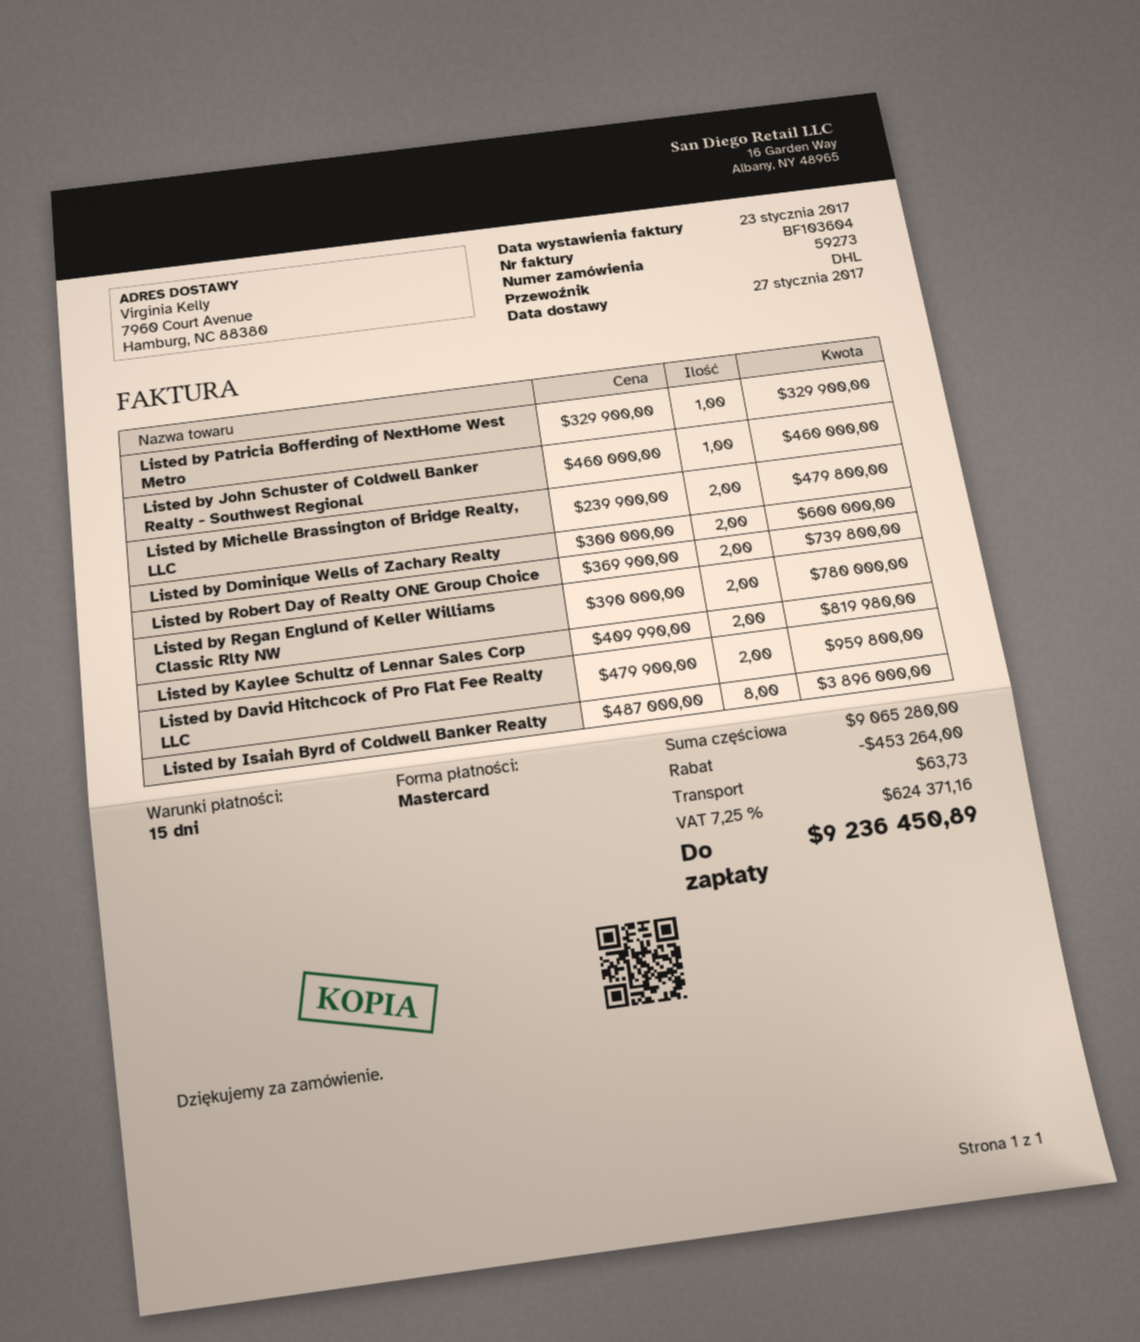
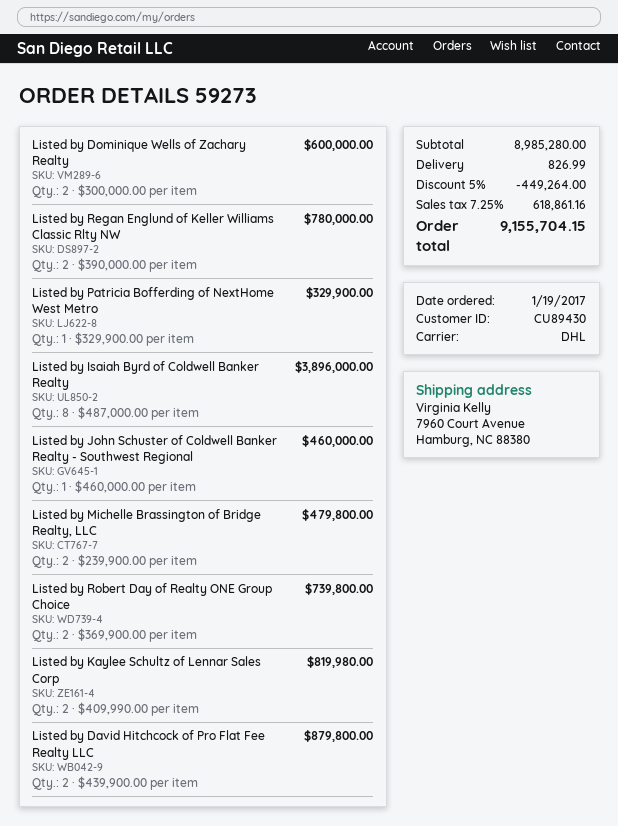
Listed by David Hitchcock of Pro Flat Fee Realty LLC: 2 x 479900.00 = 959800.00 -> 2 x 439900.00 = 879800.00
subtotal: 9065280.00 -> 8985280.00
discount: 453264.00 -> 449264.00
shipping: 63.73 -> 826.99
tax: 7.25% = 624371.16 -> 7.25% = 618861.16
total: 9236450.89 -> 9155704.15

